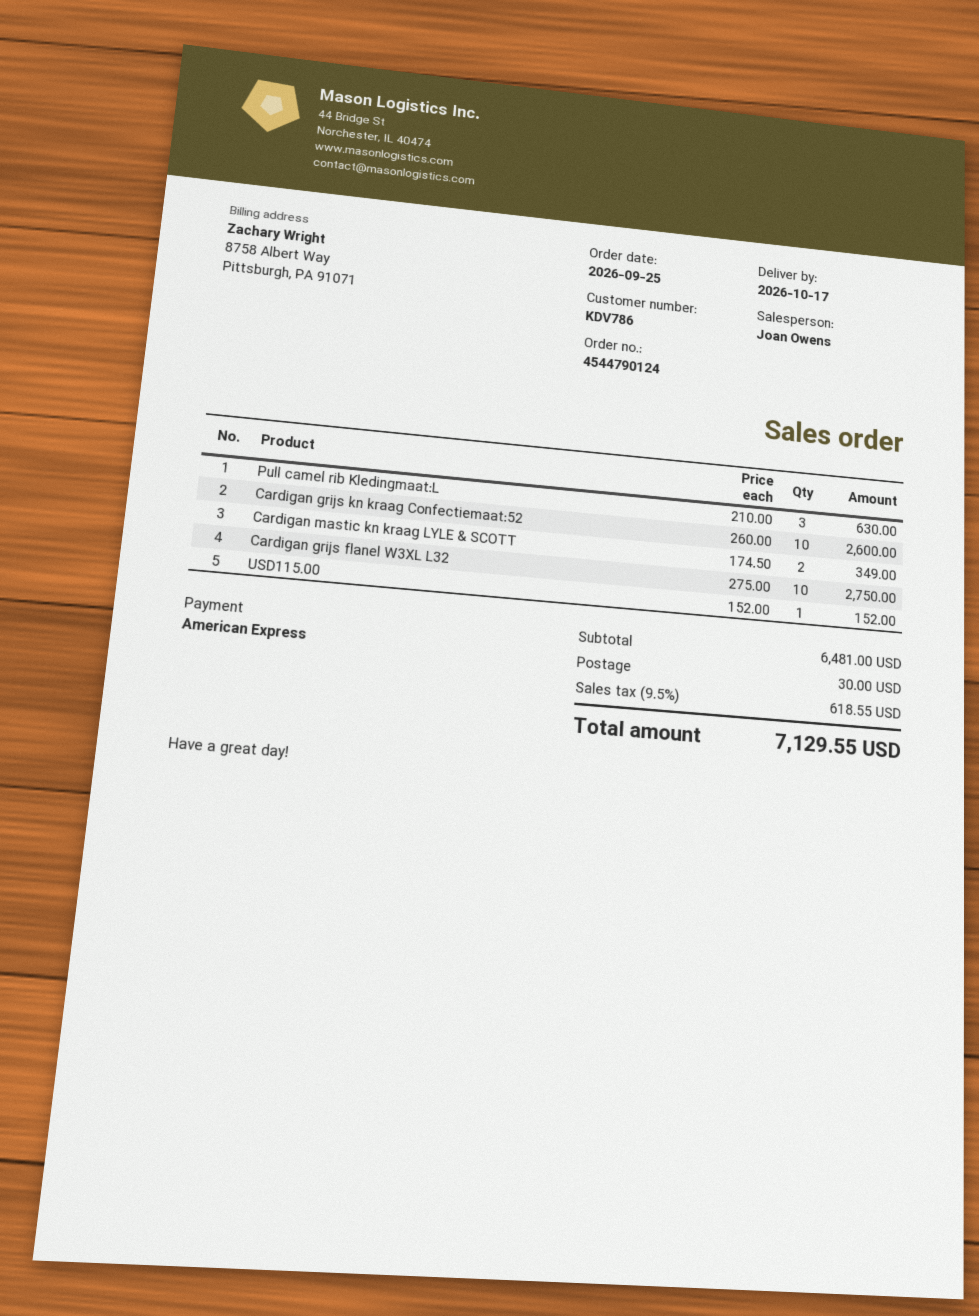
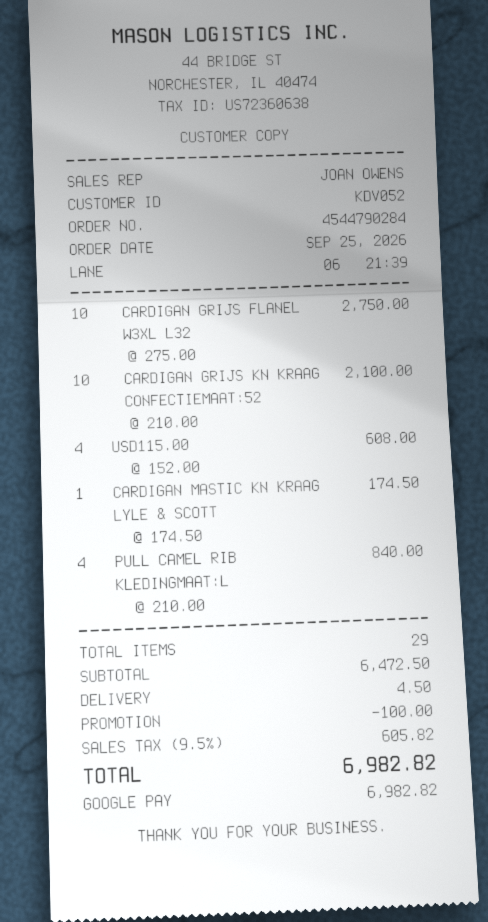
order number: 4544790124 -> 4544790284
customer number: KDV786 -> KDV052
payment method: American Express -> Google Pay
Pull camel rib Kledingmaat:L: 3 x 210.00 = 630.00 -> 4 x 210.00 = 840.00
Cardigan grijs kn kraag Confectiemaat:52: 10 x 260.00 = 2600.00 -> 10 x 210.00 = 2100.00
Cardigan mastic kn kraag LYLE & SCOTT: 2 x 174.50 = 349.00 -> 1 x 174.50 = 174.50
USD115.00: 1 x 152.00 = 152.00 -> 4 x 152.00 = 608.00
subtotal: 6481.00 -> 6472.50
discount: none -> 100.00
shipping: 30.00 -> 4.50
tax: 9.5% = 618.55 -> 9.5% = 605.82
total: 7129.55 -> 6982.82

